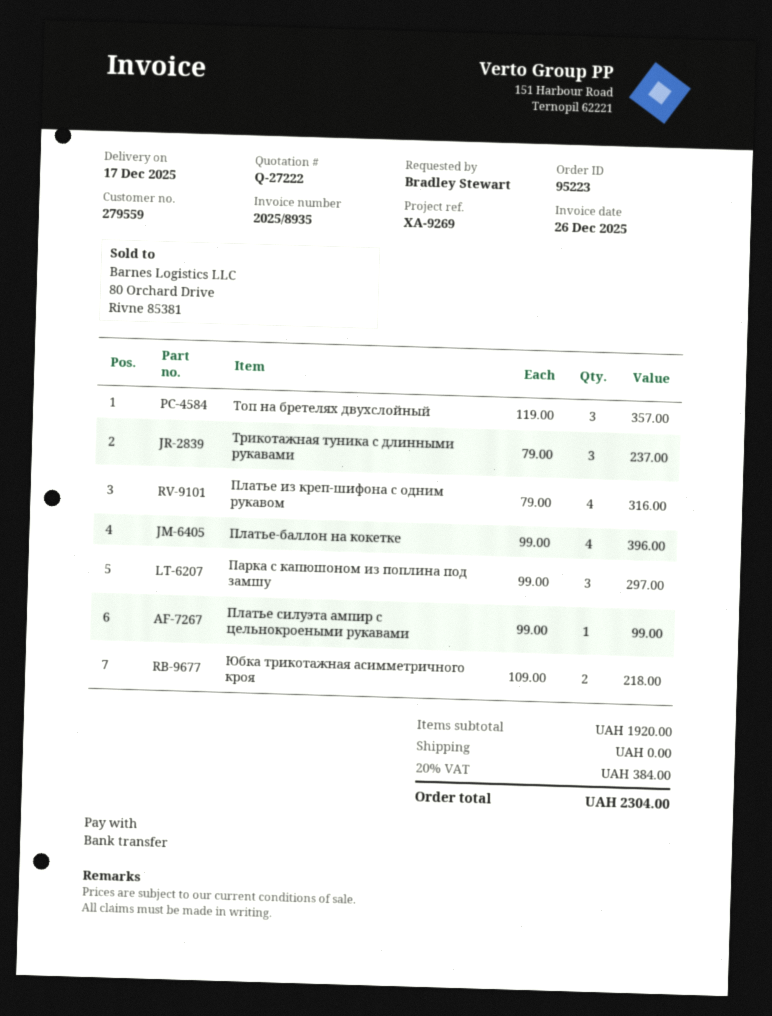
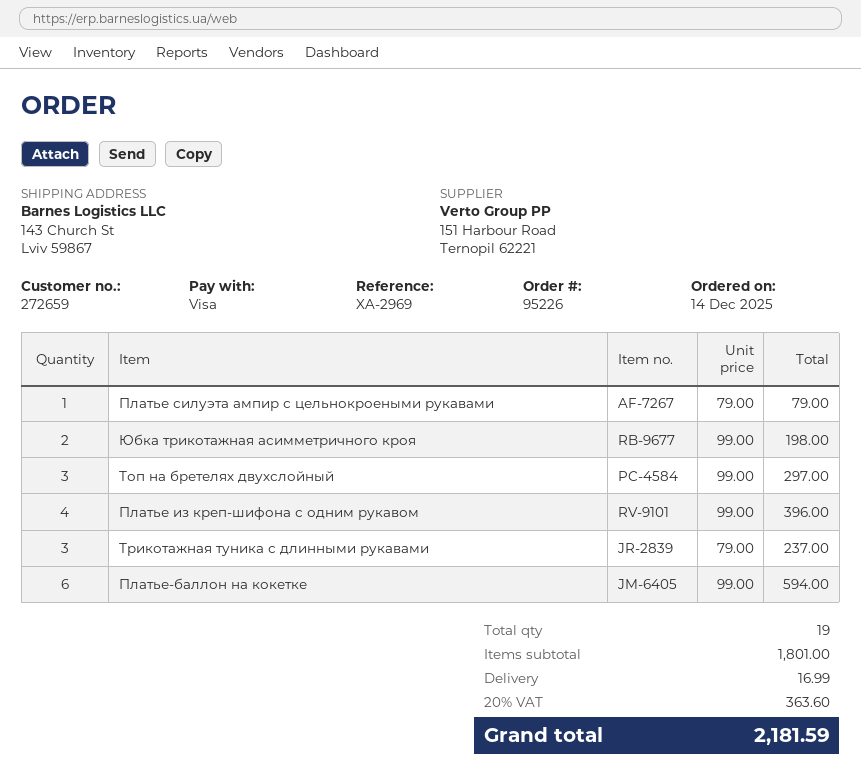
order number: 95223 -> 95226
customer number: 279559 -> 272659
reference: XA-9269 -> XA-2969
payment method: bank transfer -> Visa
Топ на бретелях двухслойный: 3 x 119.00 = 357.00 -> 3 x 99.00 = 297.00
Платье из креп-шифона с одним рукавом: 4 x 79.00 = 316.00 -> 4 x 99.00 = 396.00
Платье-баллон на кокетке: 4 x 99.00 = 396.00 -> 6 x 99.00 = 594.00
Парка с капюшоном из поплина под замшу: 3 x 99.00 = 297.00 -> none
Платье силуэта ампир с цельнокроеными рукавами: 1 x 99.00 = 99.00 -> 1 x 79.00 = 79.00
Юбка трикотажная асимметричного кроя: 2 x 109.00 = 218.00 -> 2 x 99.00 = 198.00
subtotal: 1920.00 -> 1801.00
shipping: 0.00 -> 16.99
tax: 20% = 384.00 -> 20% = 363.60
total: 2304.00 -> 2181.59

